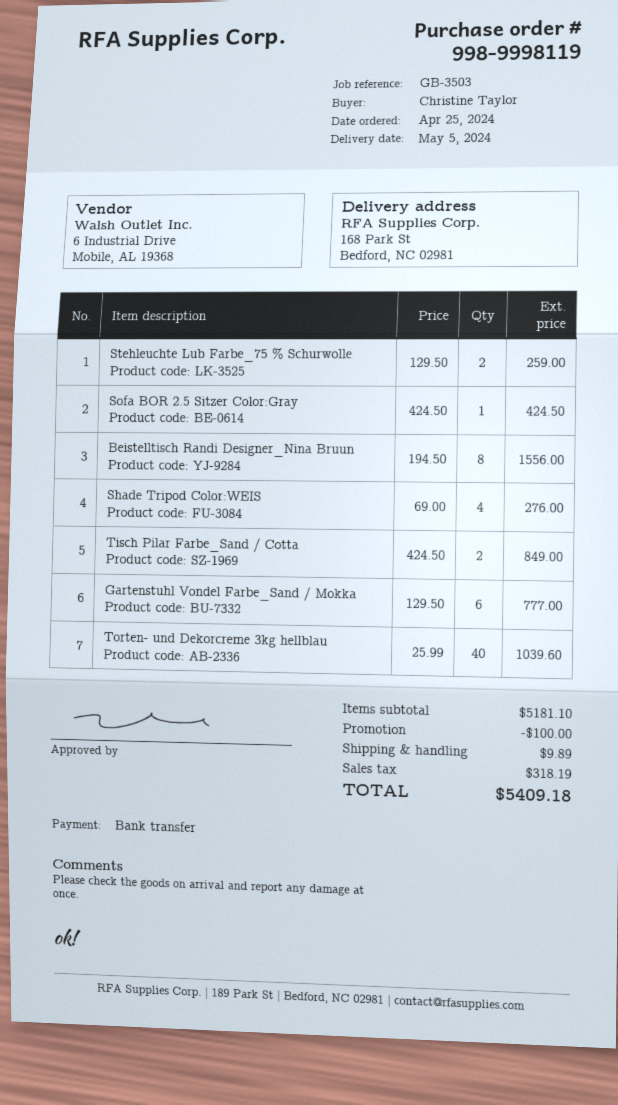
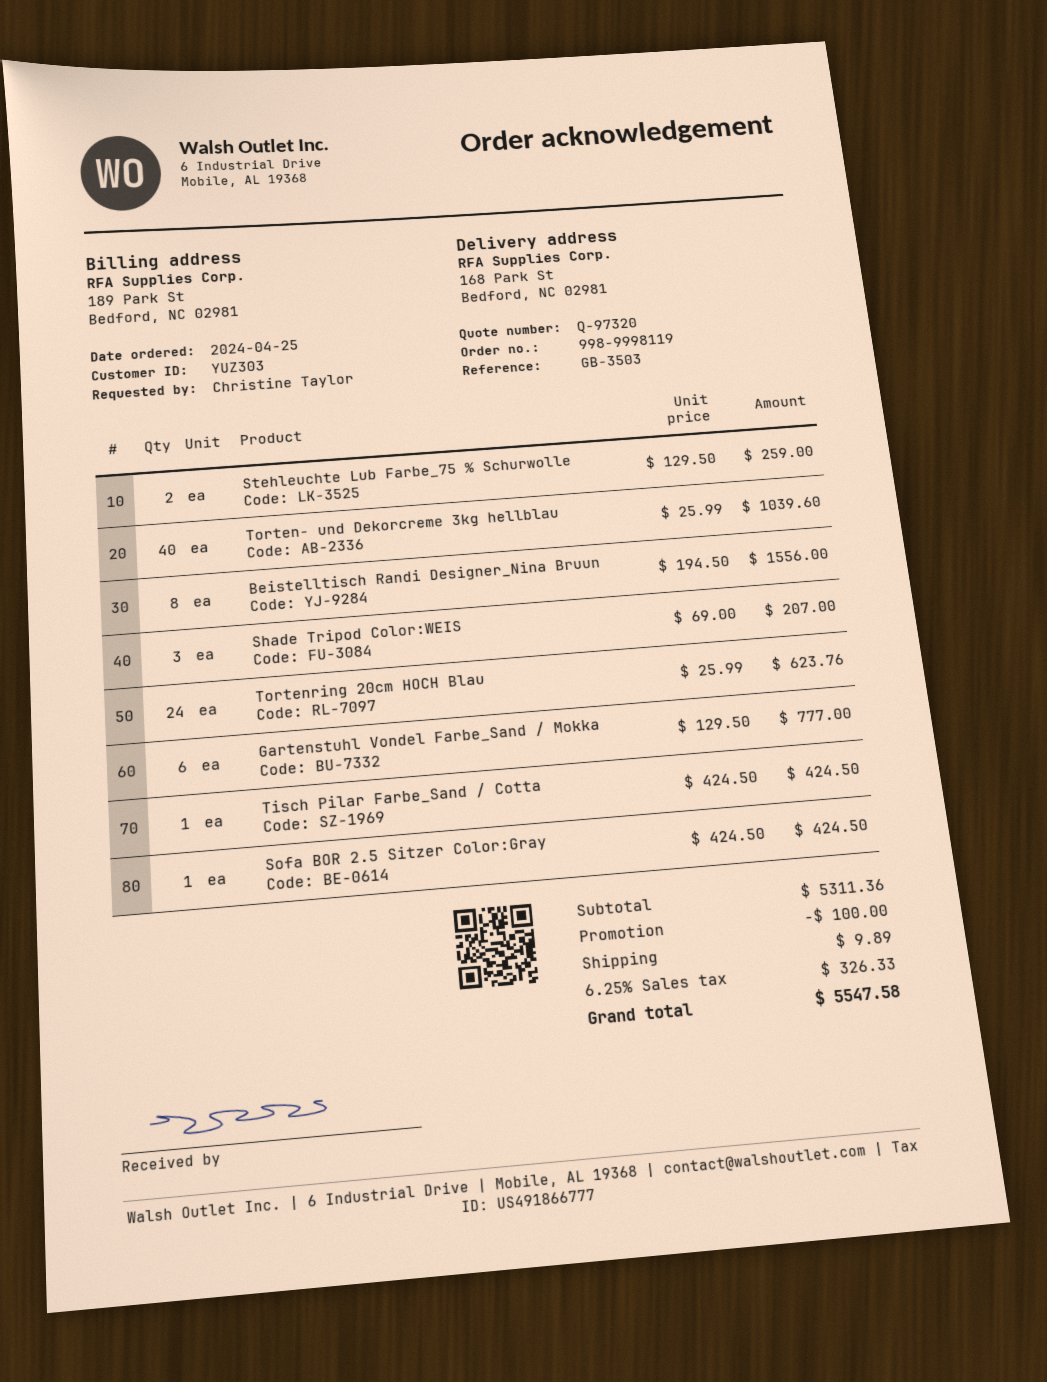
Shade Tripod Color:WEIS: 4 x 69.00 = 276.00 -> 3 x 69.00 = 207.00
Tisch Pilar Farbe_Sand / Cotta: 2 x 424.50 = 849.00 -> 1 x 424.50 = 424.50
Tortenring 20cm HOCH Blau: none -> 24 x 25.99 = 623.76
subtotal: 5181.10 -> 5311.36
tax: 318.19 -> 326.33
total: 5409.18 -> 5547.58

